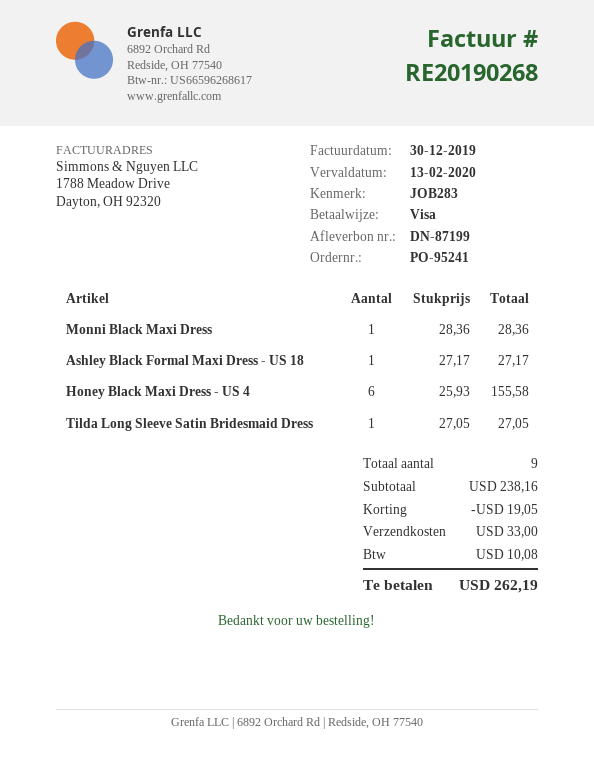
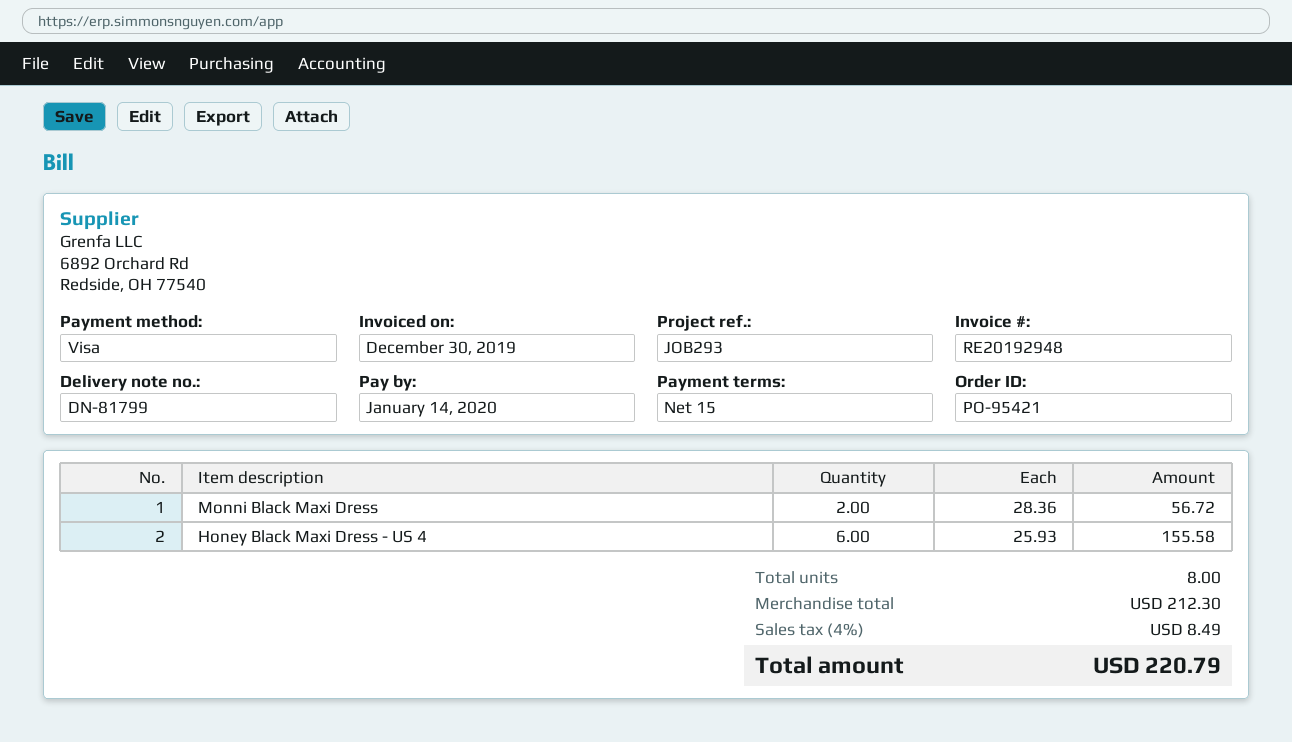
order number: PO-95241 -> PO-95421
delivery note number: DN-87199 -> DN-81799
invoice number: RE20190268 -> RE20192948
due date: 2020-02-13 -> 2020-01-14
reference: JOB283 -> JOB293
Monni Black Maxi Dress: 1 x 28.36 = 28.36 -> 2 x 28.36 = 56.72
Ashley Black Formal Maxi Dress - US 18: 1 x 27.17 = 27.17 -> none
Tilda Long Sleeve Satin Bridesmaid Dress: 1 x 27.05 = 27.05 -> none
total quantity: 9 -> 8
subtotal: 238.16 -> 212.30
discount: 19.05 -> none
shipping: 33.00 -> none
tax: 10.08 -> 8.49
total: 262.19 -> 220.79

